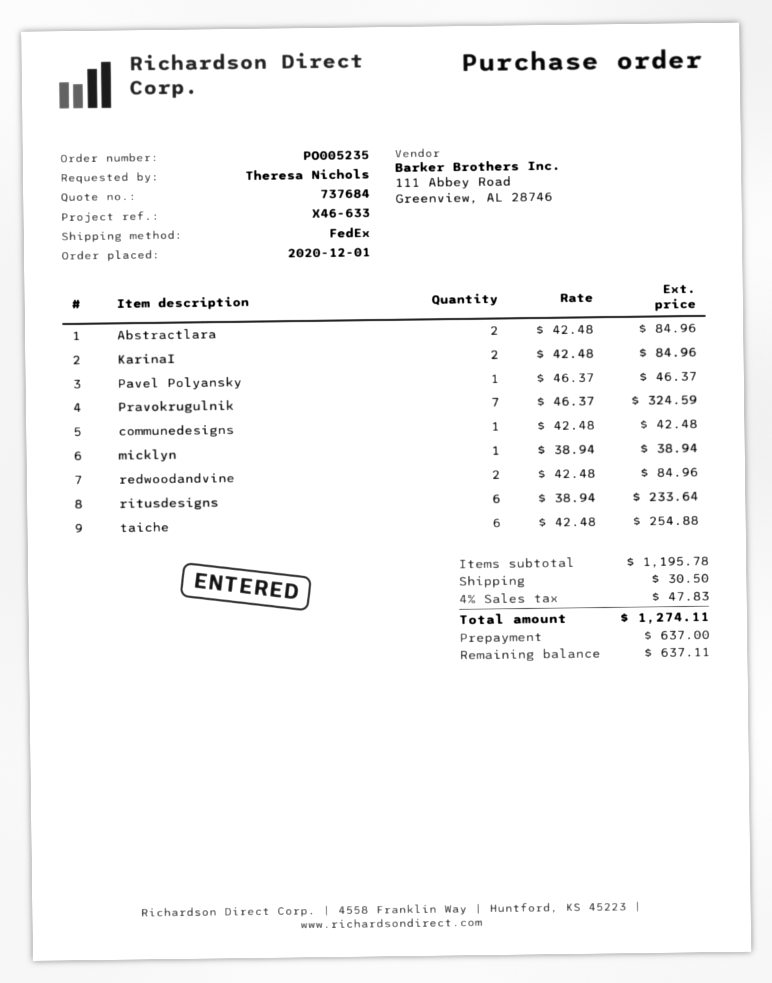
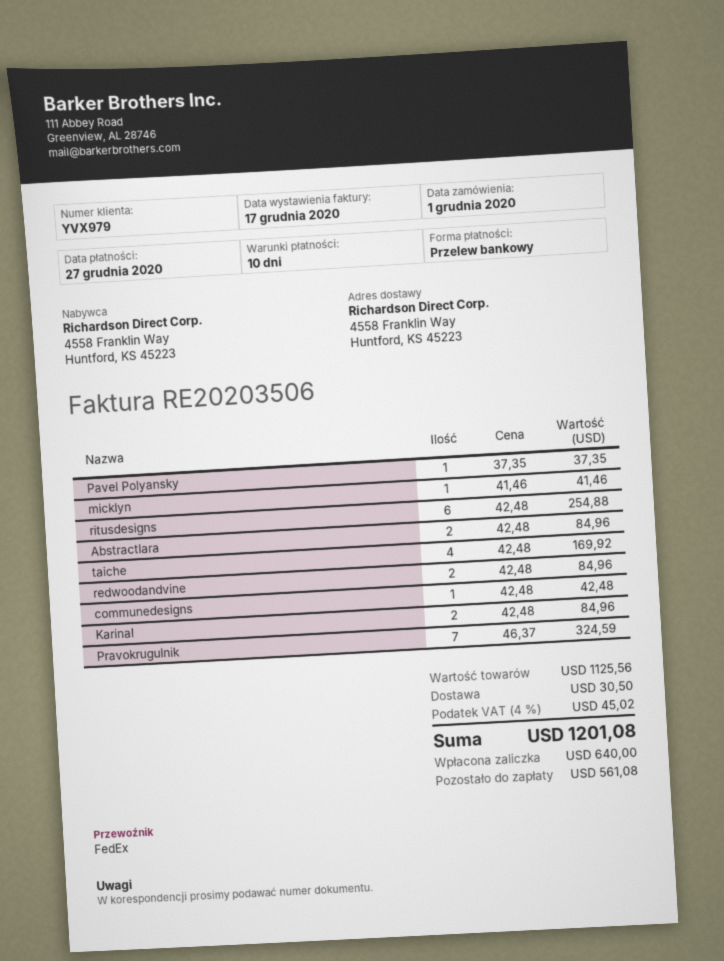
Pavel Polyansky: 1 x 46.37 = 46.37 -> 1 x 37.35 = 37.35
micklyn: 1 x 38.94 = 38.94 -> 1 x 41.46 = 41.46
ritusdesigns: 6 x 38.94 = 233.64 -> 6 x 42.48 = 254.88
taiche: 6 x 42.48 = 254.88 -> 4 x 42.48 = 169.92
subtotal: 1195.78 -> 1125.56
tax: 4% = 47.83 -> 4% = 45.02
total: 1274.11 -> 1201.08
deposit: 637.00 -> 640.00
balance: 637.11 -> 561.08

